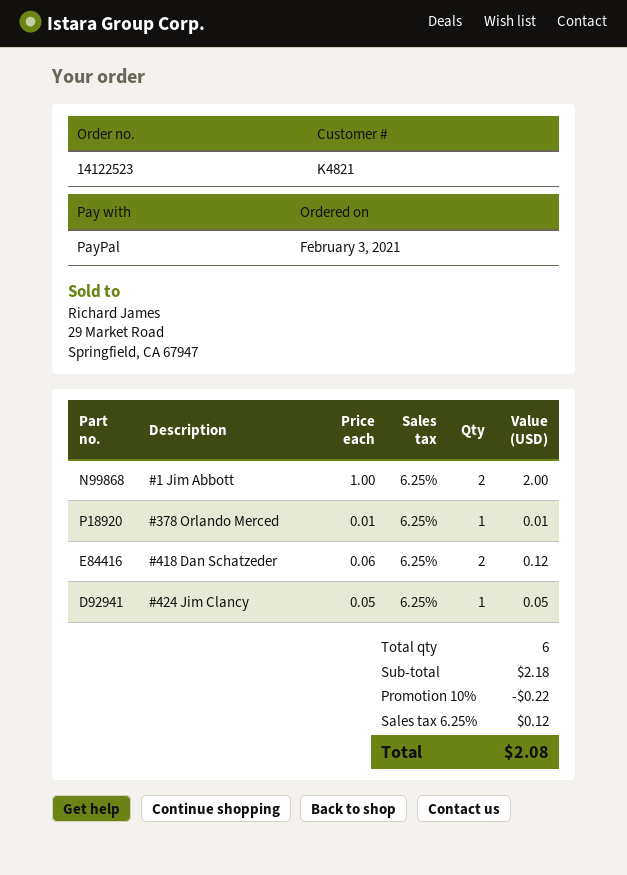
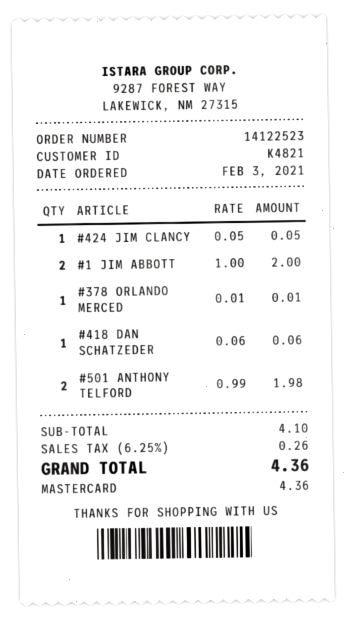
payment method: PayPal -> Mastercard
#418 Dan Schatzeder: 2 x 0.06 = 0.12 -> 1 x 0.06 = 0.06
#501 ANTHONY TELFORD: none -> 2 x 0.99 = 1.98
subtotal: 2.18 -> 4.10
discount: 10% = 0.22 -> none
tax: 6.25% = 0.12 -> 6.25% = 0.26
total: 2.08 -> 4.36

